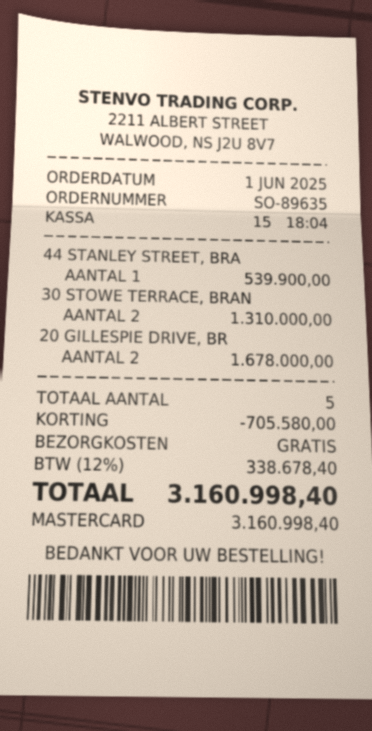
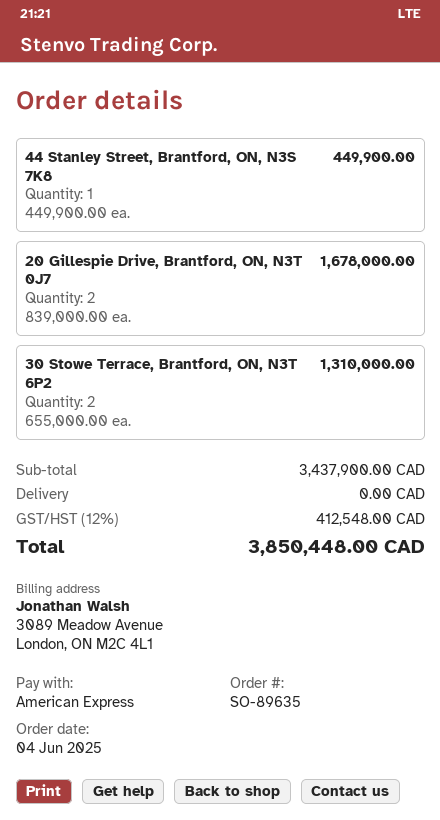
order date: 2025-06-01 -> 2025-06-04
payment method: Mastercard -> American Express
44 STANLEY STREET, BRA: 1 for 539900.00 -> 1 for 449900.00
discount: 705580.00 -> none
tax: 12% = 338678.40 -> 12% = 412548.00
total: 3160998.40 -> 3850448.00

